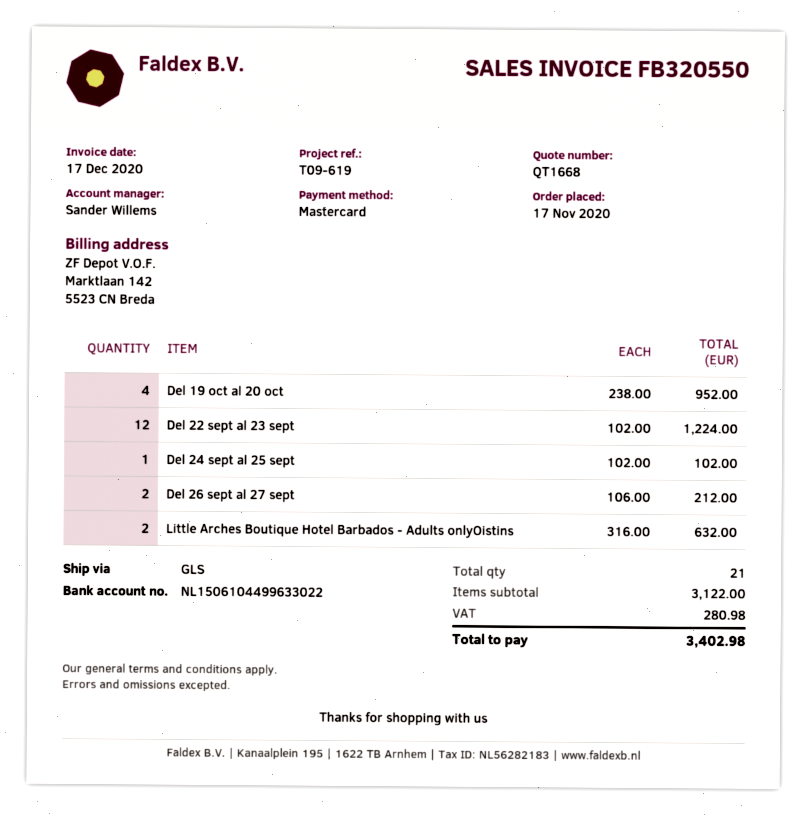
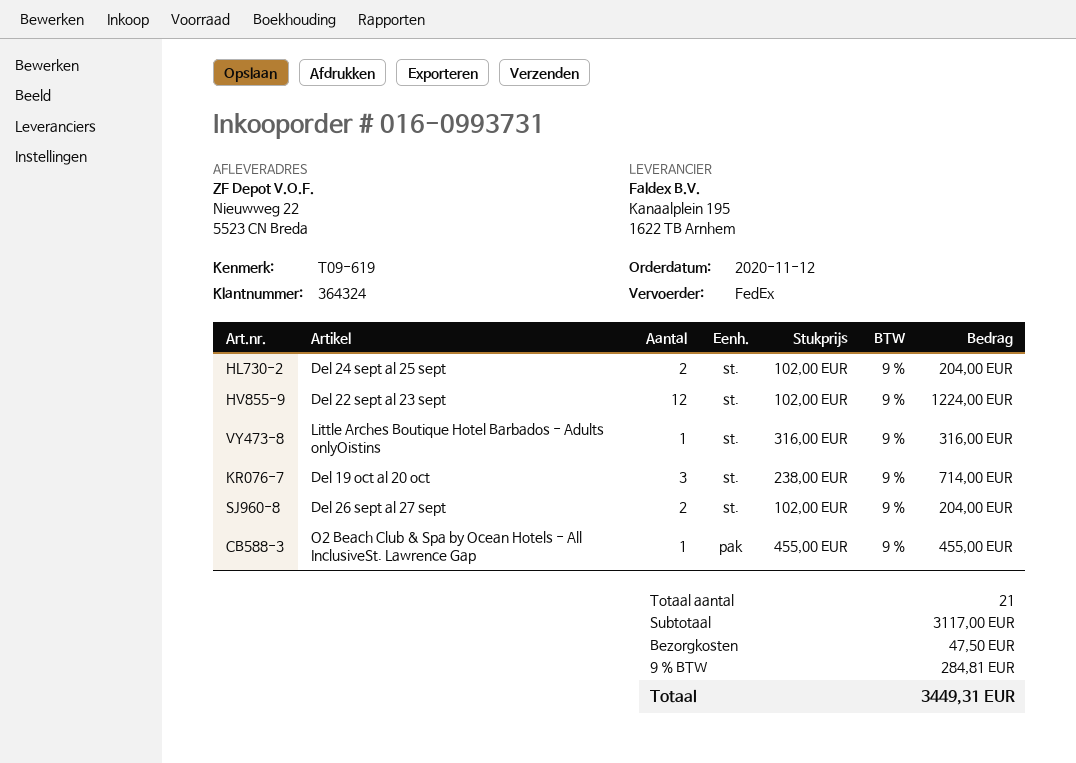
order date: 2020-11-17 -> 2020-11-12
shipping method: GLS -> FedEx
Del 19 oct al 20 oct: 4 x 238.00 = 952.00 -> 3 x 238.00 = 714.00
Del 24 sept al 25 sept: 1 x 102.00 = 102.00 -> 2 x 102.00 = 204.00
Del 26 sept al 27 sept: 2 x 106.00 = 212.00 -> 2 x 102.00 = 204.00
Little Arches Boutique Hotel Barbados - Adults onlyOistins: 2 x 316.00 = 632.00 -> 1 x 316.00 = 316.00
O2 Beach Club & Spa by Ocean Hotels - All InclusiveSt. Lawrence Gap: none -> 1 x 455.00 = 455.00
subtotal: 3122.00 -> 3117.00
shipping: none -> 47.50
tax: 280.98 -> 284.81
total: 3402.98 -> 3449.31

